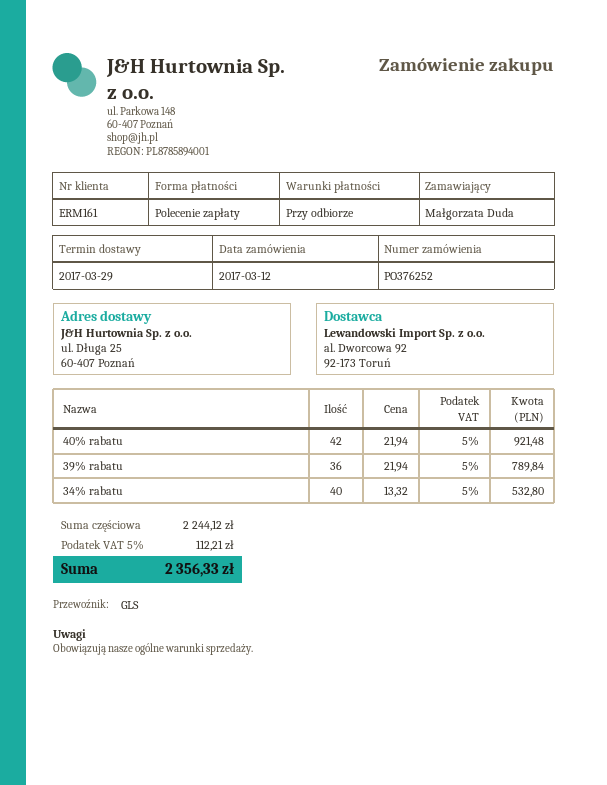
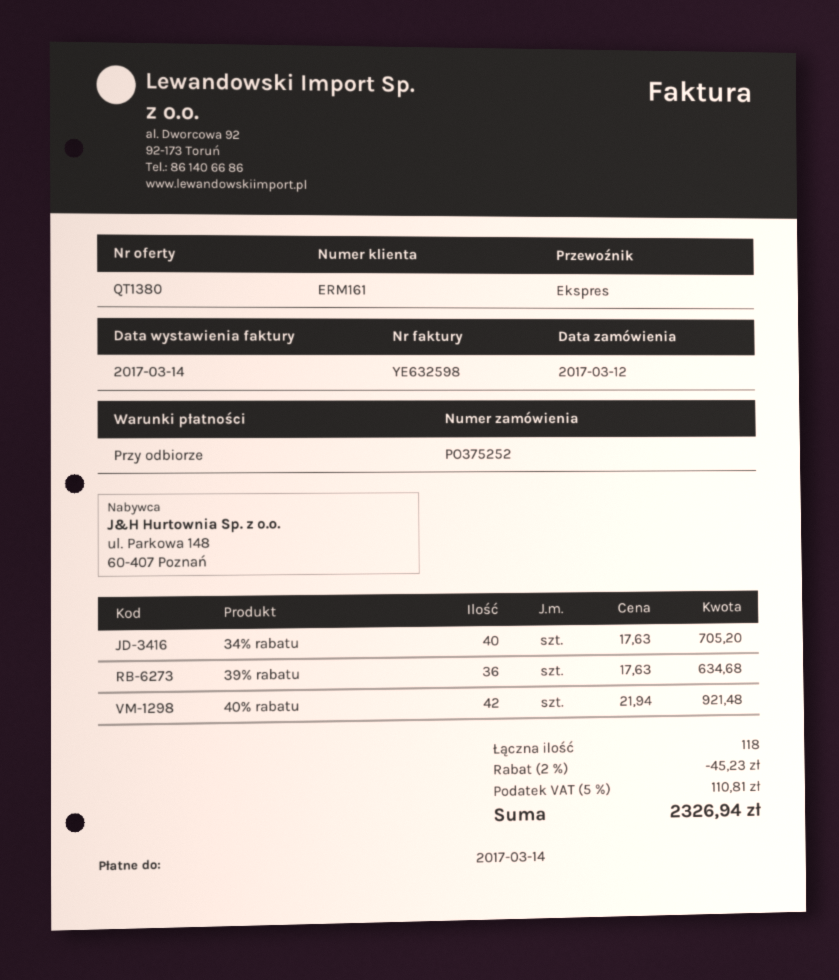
order number: PO376252 -> PO375252
shipping method: GLS -> express
39% rabatu: 36 x 21.94 = 789.84 -> 36 x 17.63 = 634.68
34% rabatu: 40 x 13.32 = 532.80 -> 40 x 17.63 = 705.20
discount: none -> 2% = 45.23
tax: 5% = 112.21 -> 5% = 110.81
total: 2356.33 -> 2326.94

